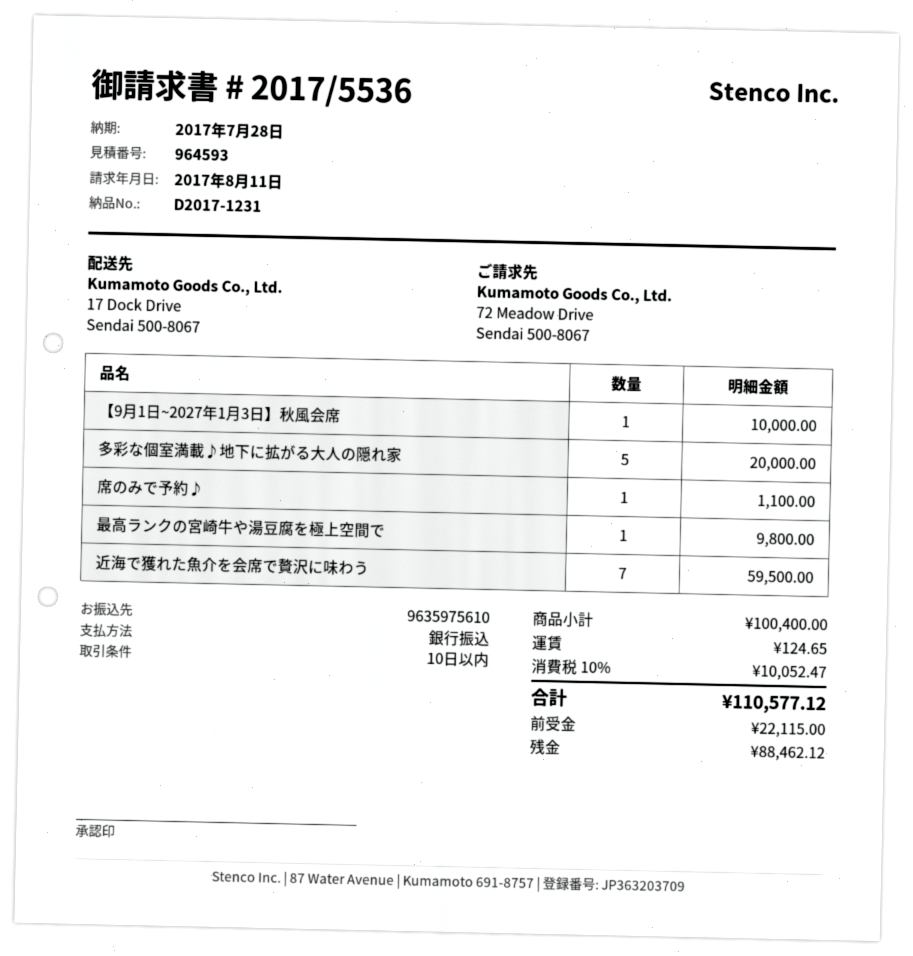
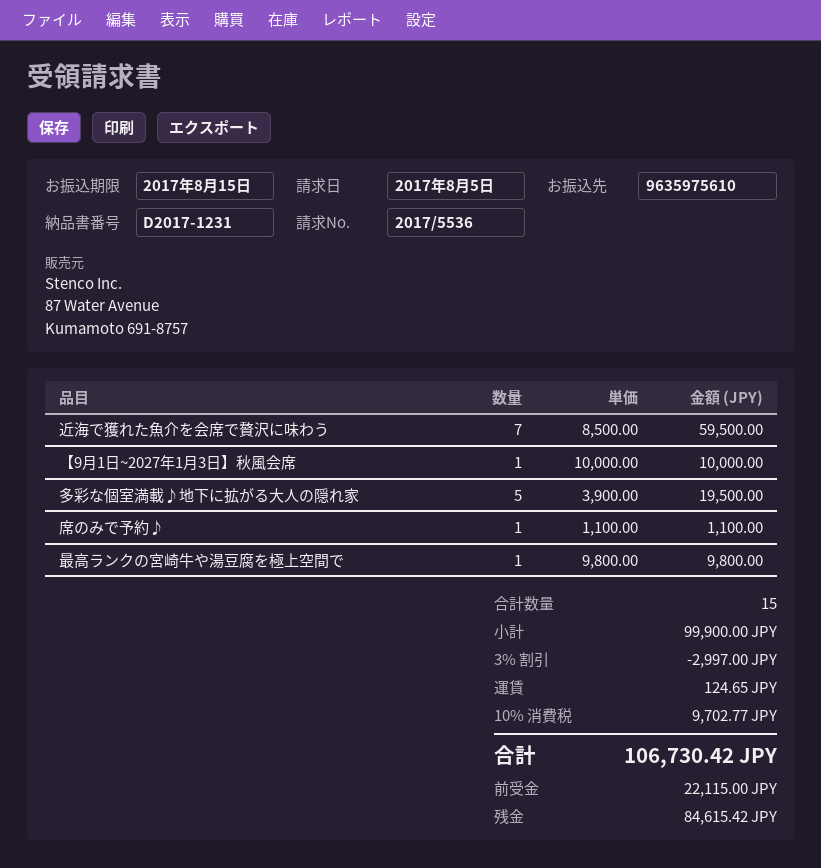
invoice date: 2017-08-11 -> 2017-08-05
多彩な個室満載♪地下に拡がる大人の隠れ家: 5 for 20000.00 -> 5 for 19500.00
subtotal: 100400.00 -> 99900.00
discount: none -> 3% = 2997.00
tax: 10% = 10052.47 -> 10% = 9702.77
total: 110577.12 -> 106730.42
balance: 88462.12 -> 84615.42

